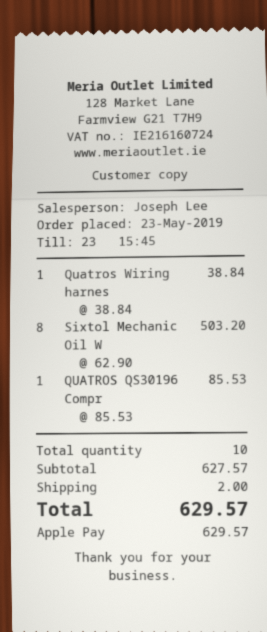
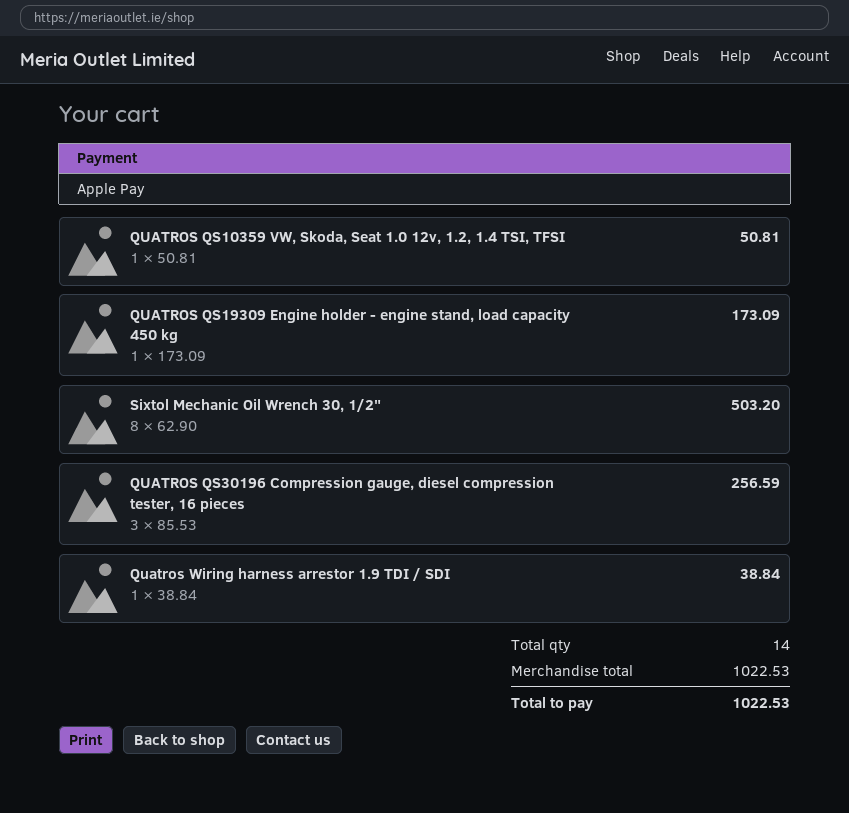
QUATROS QS30196 Compr: 1 x 85.53 = 85.53 -> 3 x 85.53 = 256.59
QUATROS QS10359 VW, Skoda, Seat 1.0 12v, 1.2, 1.4 TSI, TFSI: none -> 1 x 50.81 = 50.81
QUATROS QS19309 Engine holder - engine stand, load capacity 450 kg: none -> 1 x 173.09 = 173.09
total quantity: 10 -> 14
subtotal: 627.57 -> 1022.53
shipping: 2.00 -> none
total: 629.57 -> 1022.53

